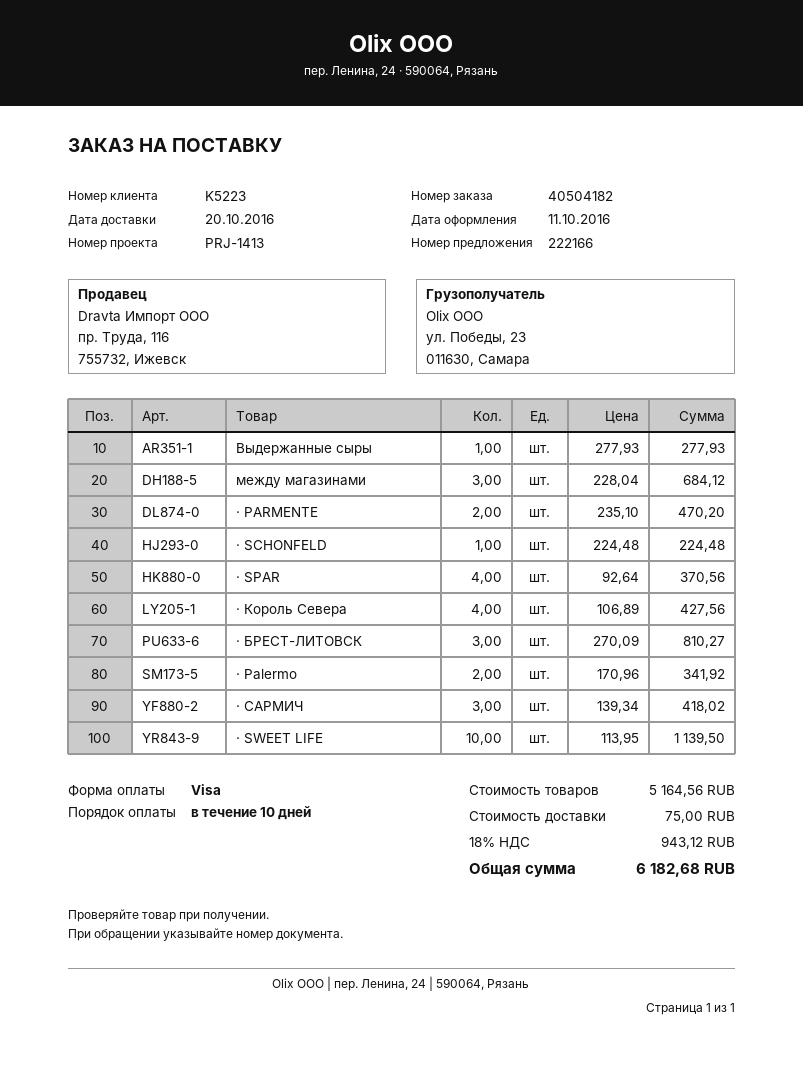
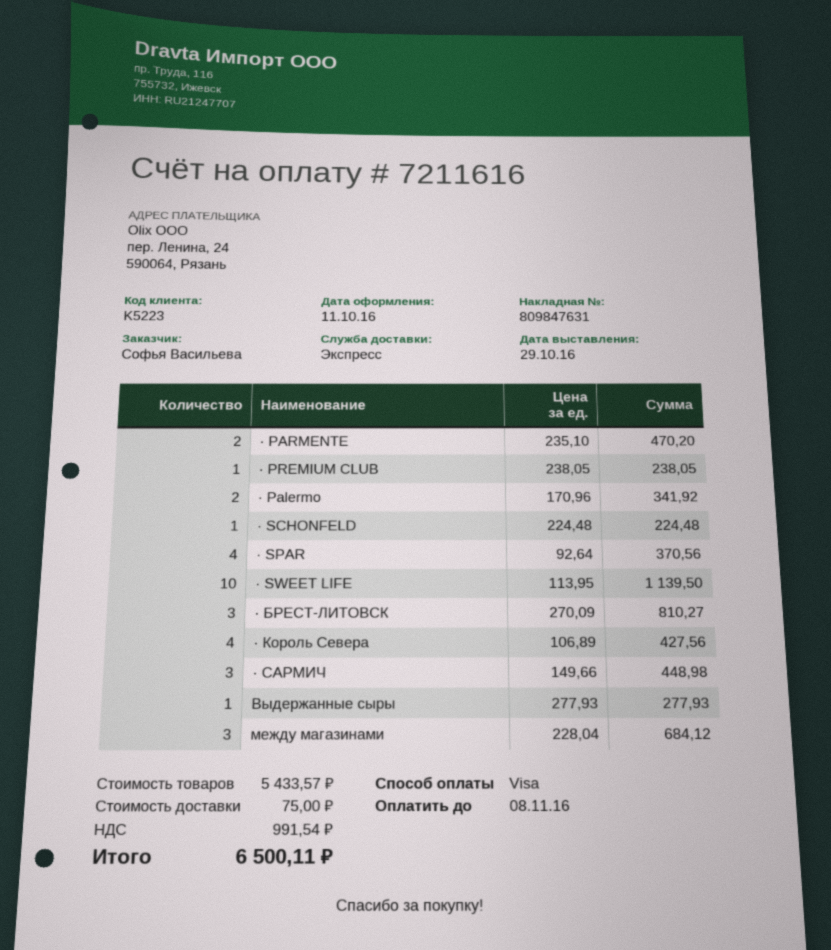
· САРМИЧ: 3 x 139.34 = 418.02 -> 3 x 149.66 = 448.98
· PREMIUM CLUB: none -> 1 x 238.05 = 238.05
subtotal: 5164.56 -> 5433.57
tax: 943.12 -> 991.54
total: 6182.68 -> 6500.11

